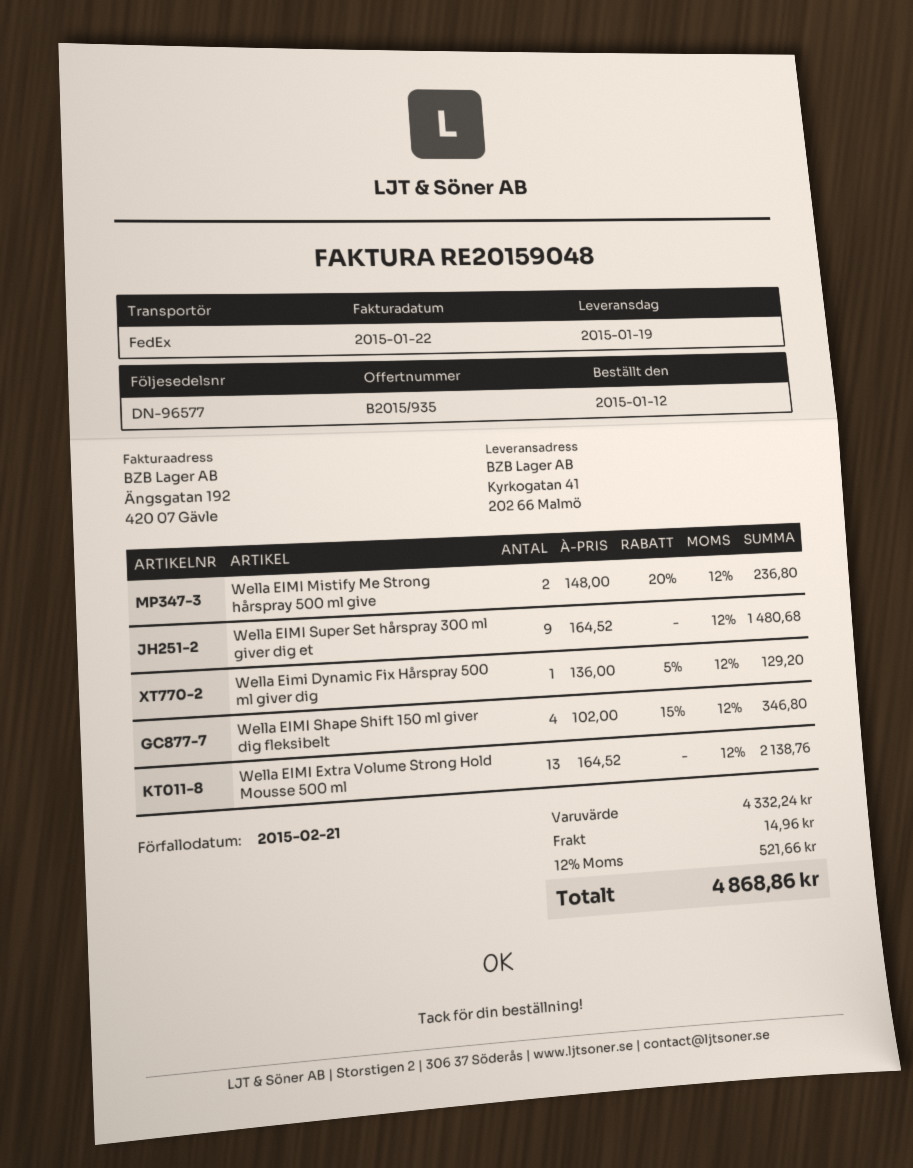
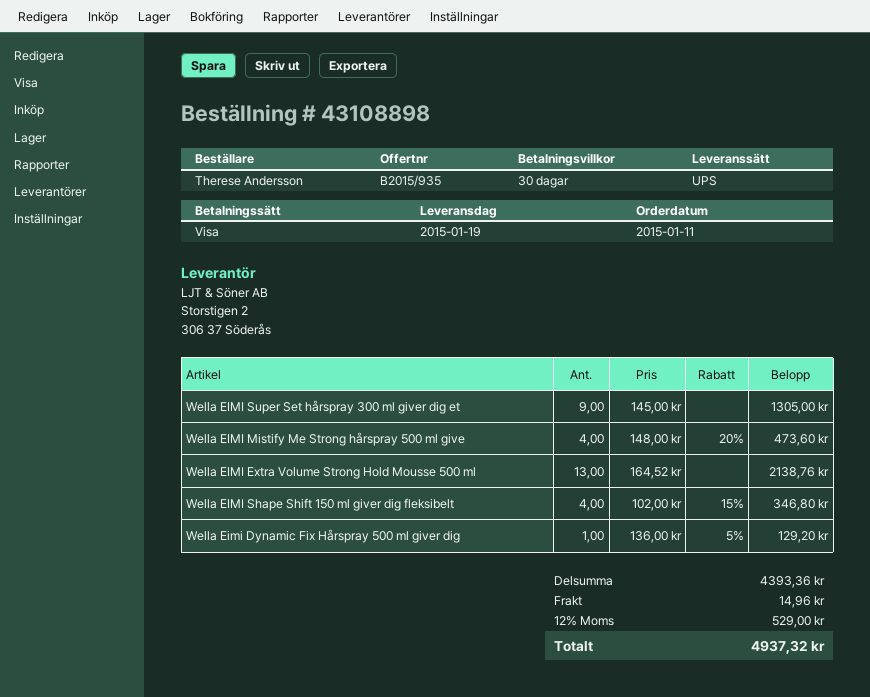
order date: 2015-01-12 -> 2015-01-11
shipping method: FedEx -> UPS
Wella EIMI Mistify Me Strong hårspray 500 ml give: 2 x 148.00 - 20% = 236.80 -> 4 x 148.00 - 20% = 473.60
Wella EIMI Super Set hårspray 300 ml giver dig et: 9 x 164.52 = 1480.68 -> 9 x 145.00 = 1305.00
subtotal: 4332.24 -> 4393.36
tax: 12% = 521.66 -> 12% = 529.00
total: 4868.86 -> 4937.32

